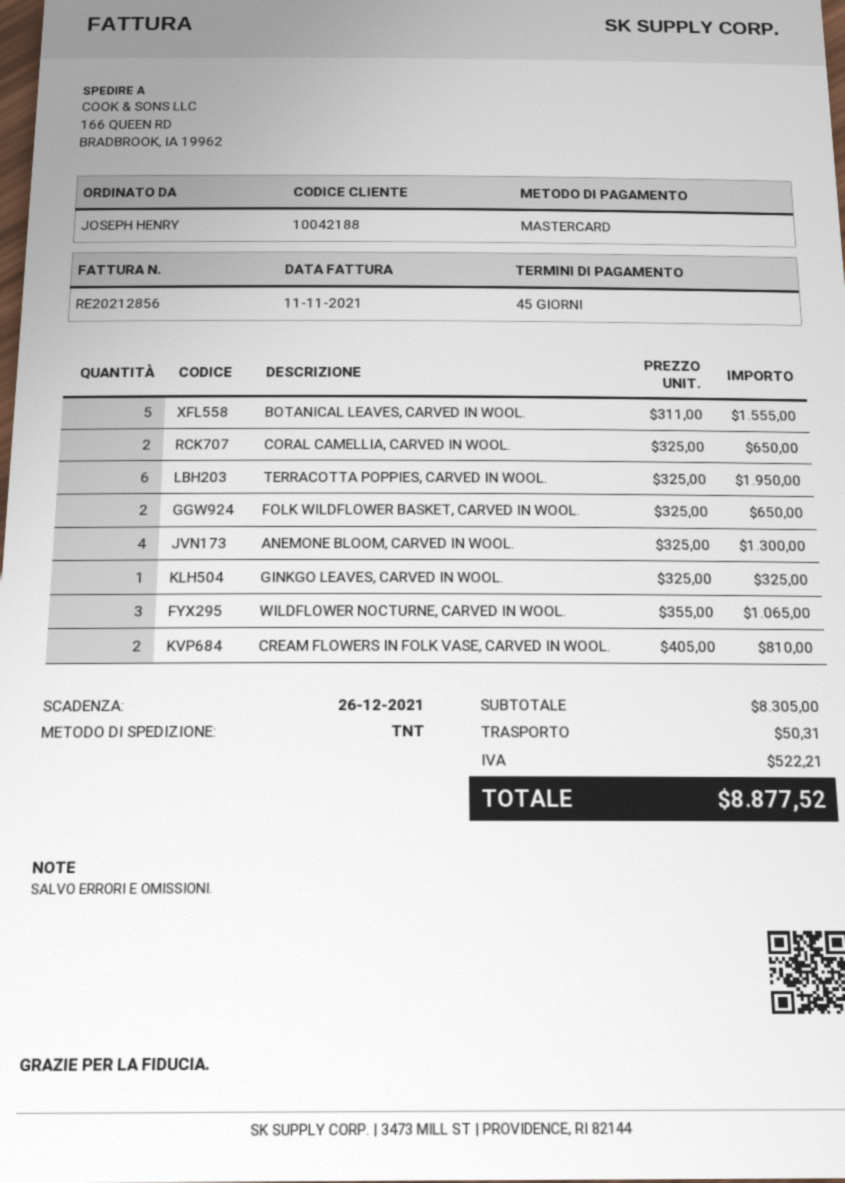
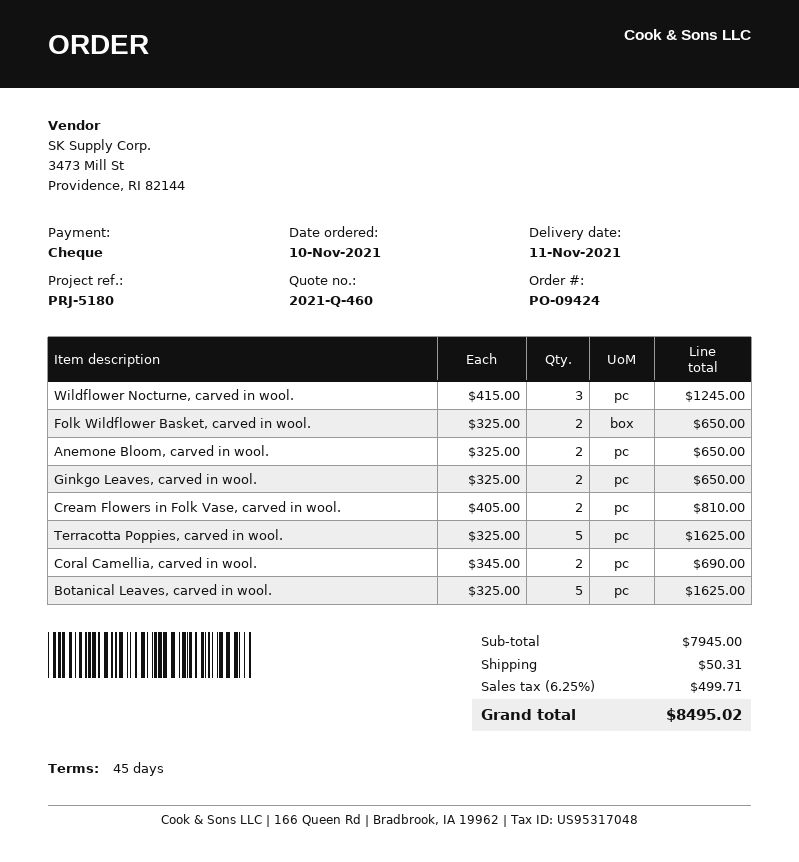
payment method: Mastercard -> cheque
BOTANICAL LEAVES, CARVED IN WOOL.: 5 x 311.00 = 1555.00 -> 5 x 325.00 = 1625.00
CORAL CAMELLIA, CARVED IN WOOL.: 2 x 325.00 = 650.00 -> 2 x 345.00 = 690.00
TERRACOTTA POPPIES, CARVED IN WOOL.: 6 x 325.00 = 1950.00 -> 5 x 325.00 = 1625.00
ANEMONE BLOOM, CARVED IN WOOL.: 4 x 325.00 = 1300.00 -> 2 x 325.00 = 650.00
GINKGO LEAVES, CARVED IN WOOL.: 1 x 325.00 = 325.00 -> 2 x 325.00 = 650.00
WILDFLOWER NOCTURNE, CARVED IN WOOL.: 3 x 355.00 = 1065.00 -> 3 x 415.00 = 1245.00
subtotal: 8305.00 -> 7945.00
tax: 522.21 -> 499.71
total: 8877.52 -> 8495.02

